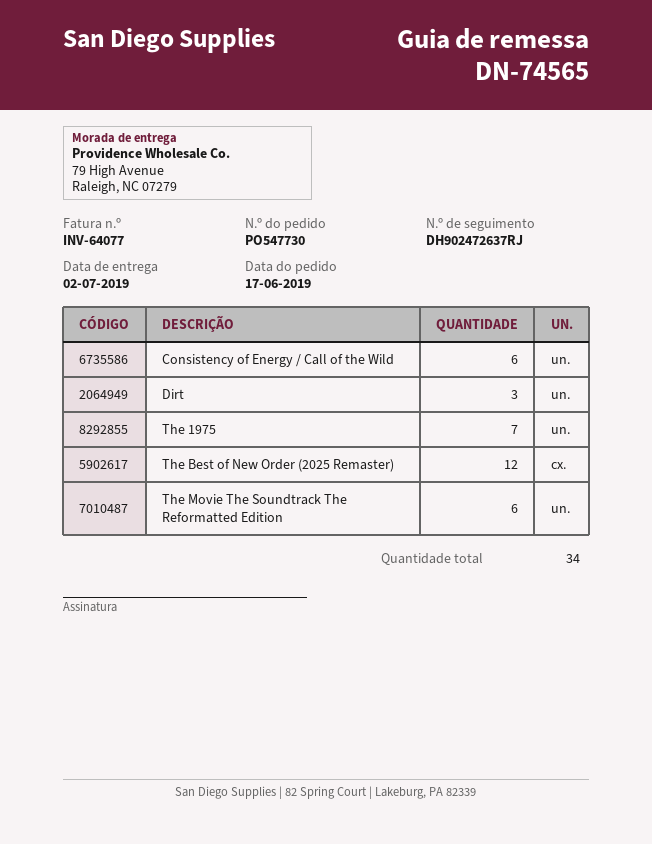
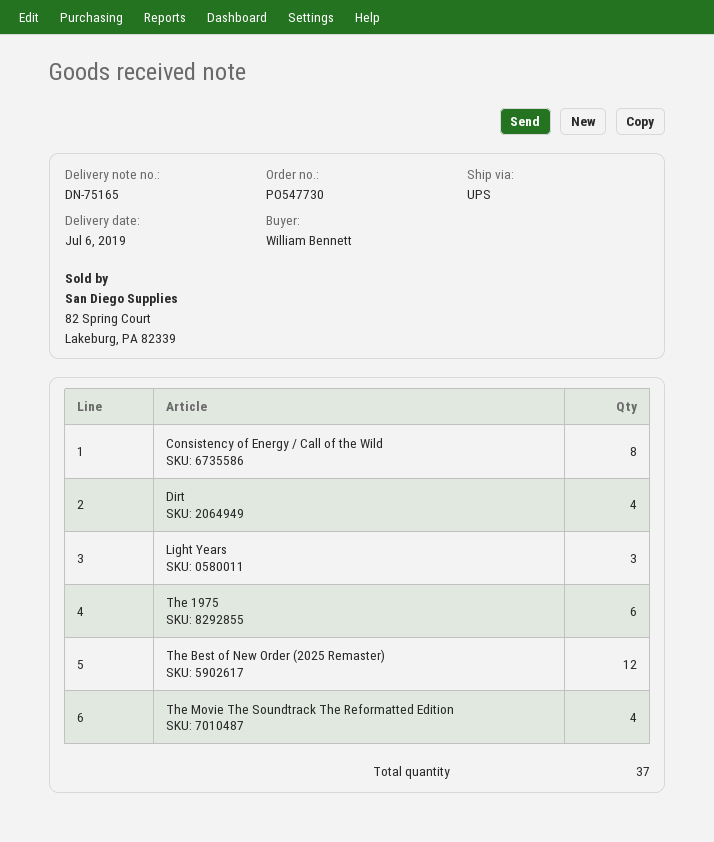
delivery note number: DN-74565 -> DN-75165
delivery date: 2019-07-02 -> 2019-07-06
Consistency of Energy / Call of the Wild: 6 -> 8
Dirt: 3 -> 4
The 1975: 7 -> 6
The Movie The Soundtrack The Reformatted Edition: 6 -> 4
Light Years: none -> 3
total quantity: 34 -> 37

